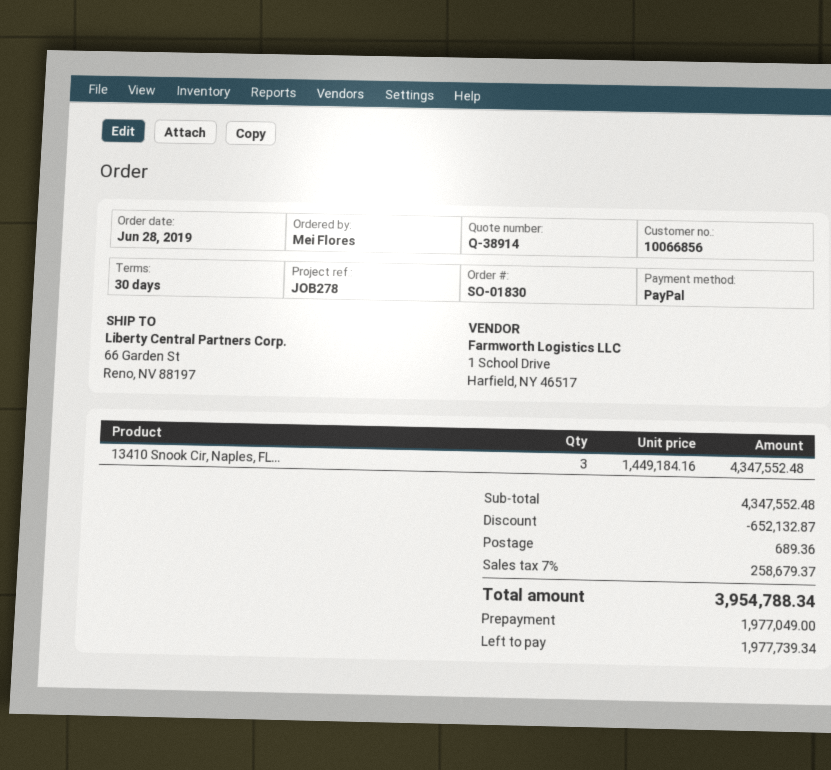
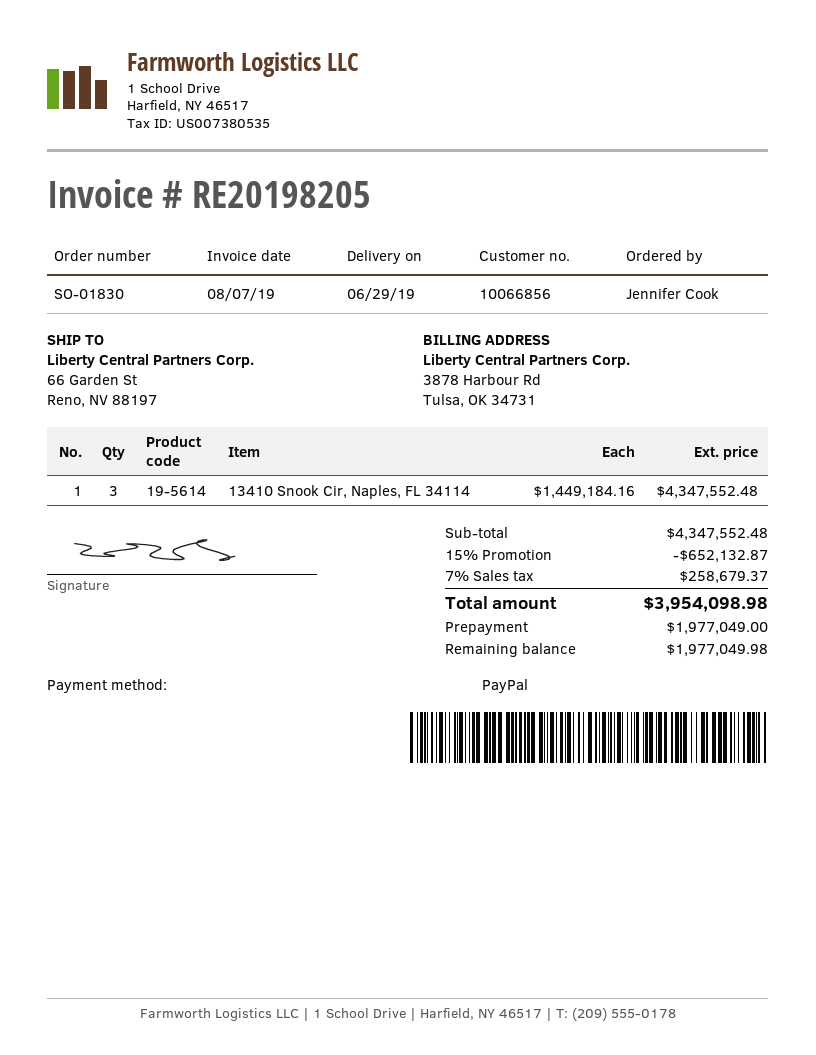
ordered by: Mei Flores -> Jennifer Cook
shipping: 689.36 -> none
total: 3954788.34 -> 3954098.98
balance: 1977739.34 -> 1977049.98

